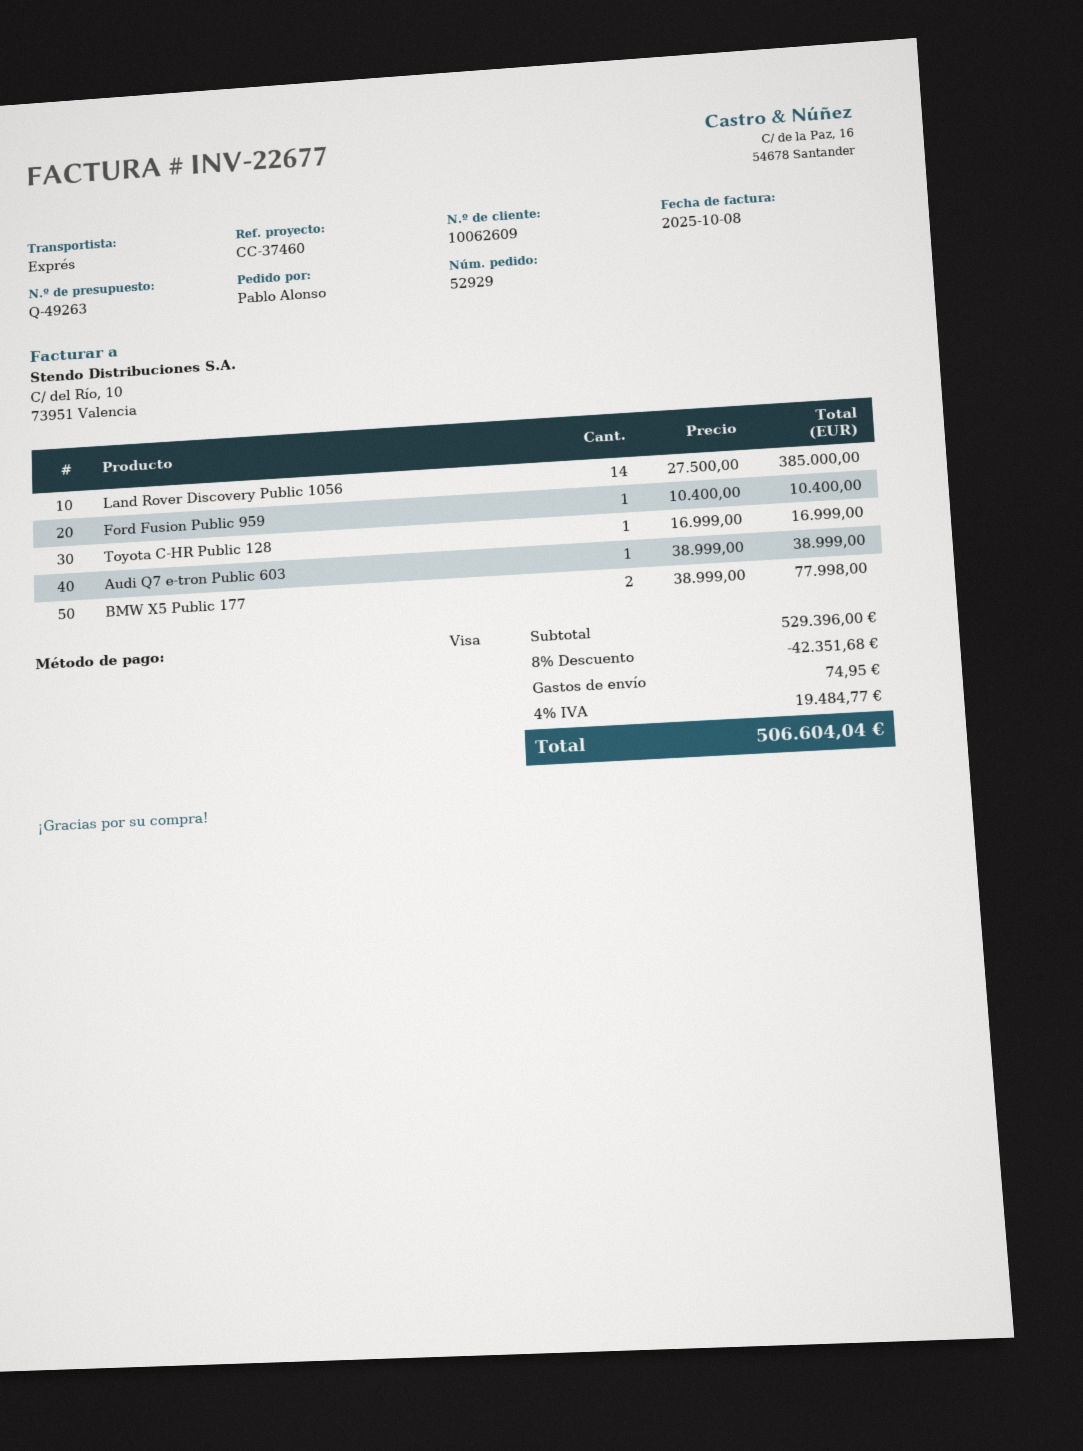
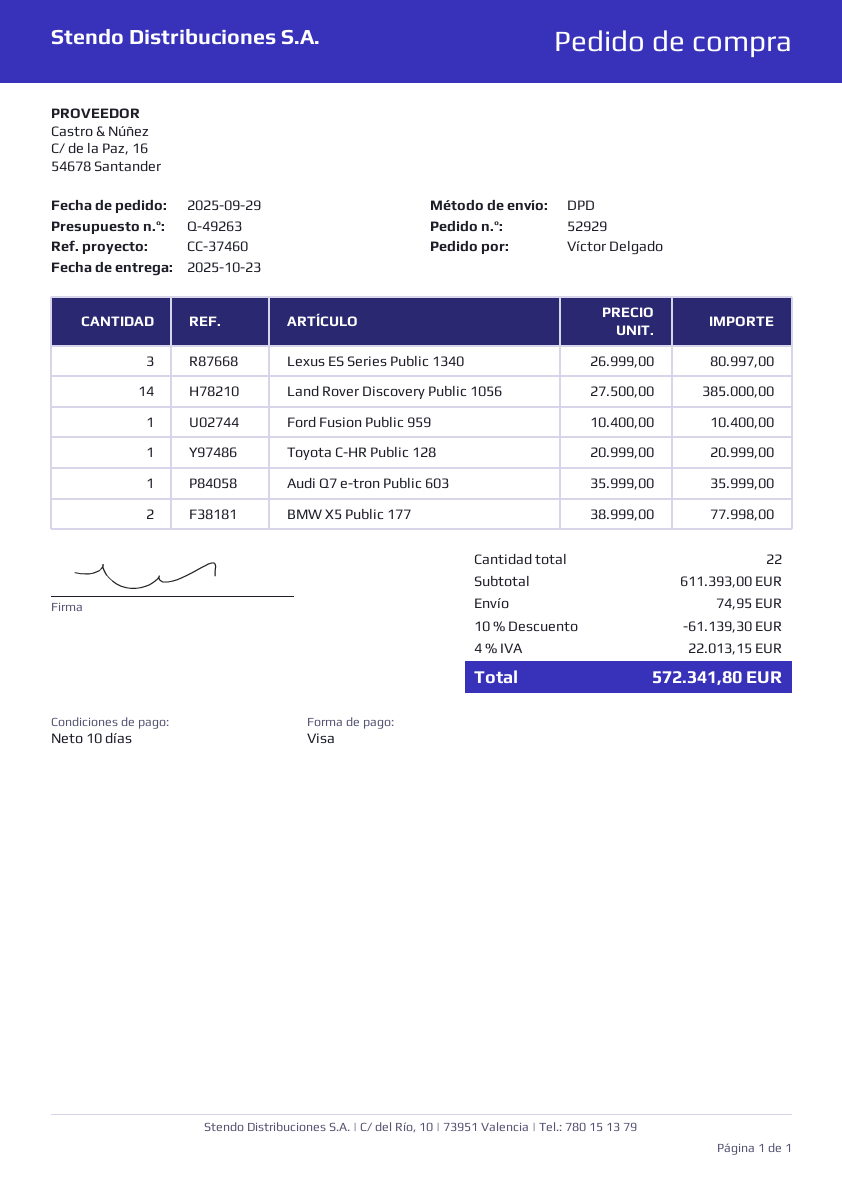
ordered by: Pablo Alonso -> Víctor Delgado
shipping method: express -> DPD
Toyota C-HR Public 128: 1 x 16999.00 = 16999.00 -> 1 x 20999.00 = 20999.00
Audi Q7 e-tron Public 603: 1 x 38999.00 = 38999.00 -> 1 x 35999.00 = 35999.00
Lexus ES Series Public 1340: none -> 3 x 26999.00 = 80997.00
subtotal: 529396.00 -> 611393.00
discount: 8% = 42351.68 -> 10% = 61139.30
tax: 4% = 19484.77 -> 4% = 22013.15
total: 506604.04 -> 572341.80

